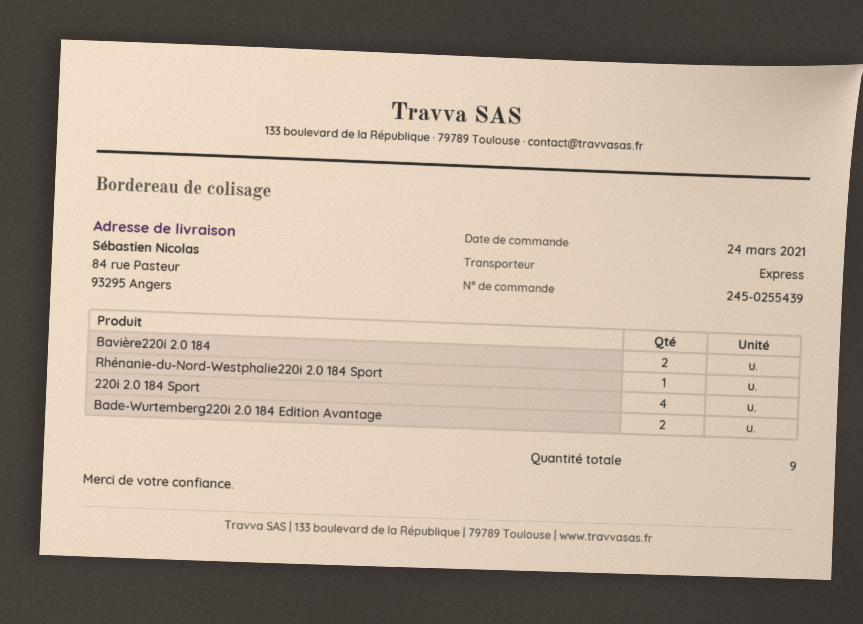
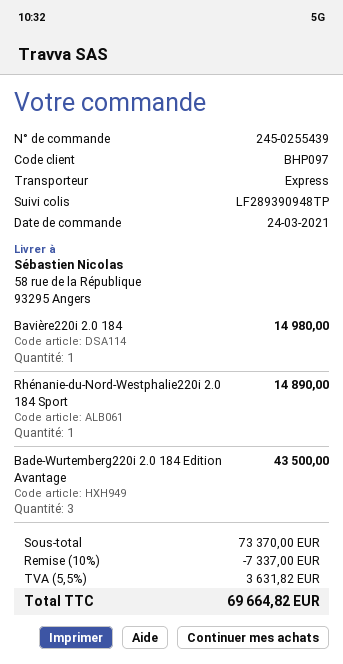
ship to: 84 rue Pasteur, 93295 Angers -> 58 rue de la République, 93295 Angers
Bavière220i 2.0 184: 2 -> 1
220i 2.0 184 Sport: 4 -> none
Bade-Wurtemberg220i 2.0 184 Edition Avantage: 2 -> 3

